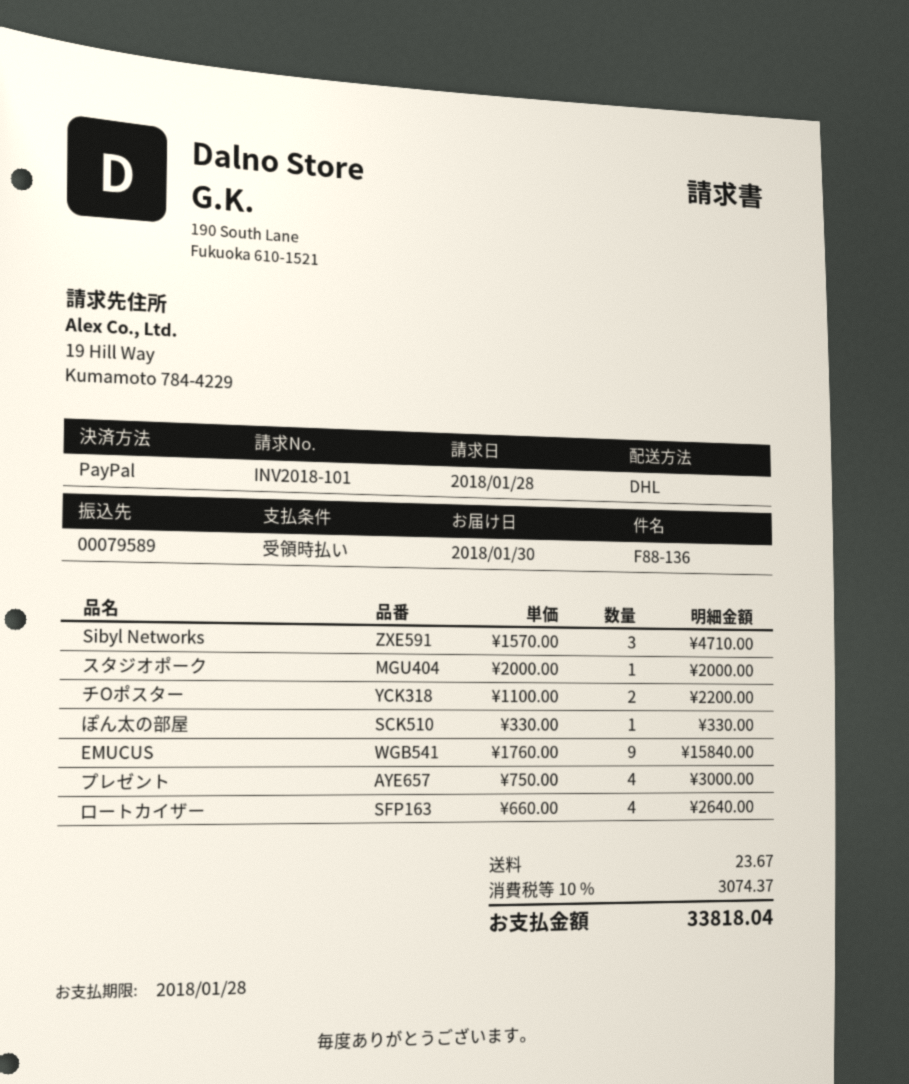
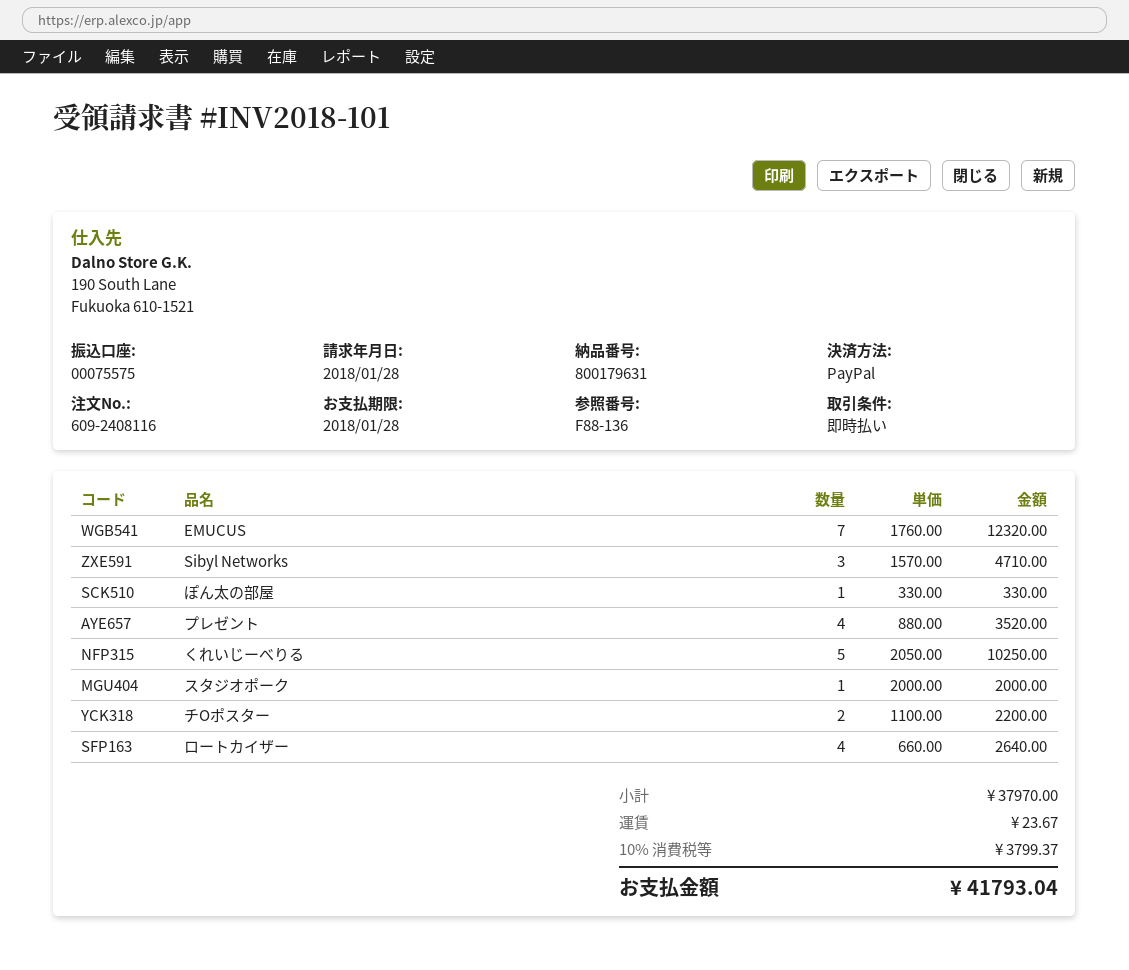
bank account: 00079589 -> 00075575
EMUCUS: 9 x 1760.00 = 15840.00 -> 7 x 1760.00 = 12320.00
プレゼント: 4 x 750.00 = 3000.00 -> 4 x 880.00 = 3520.00
くれいじーべりる: none -> 5 x 2050.00 = 10250.00
tax: 10% = 3074.37 -> 10% = 3799.37
total: 33818.04 -> 41793.04

